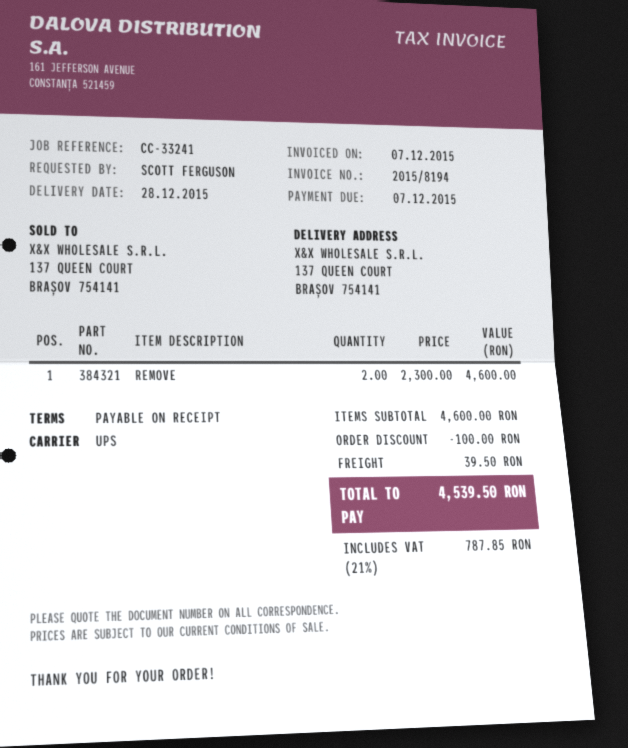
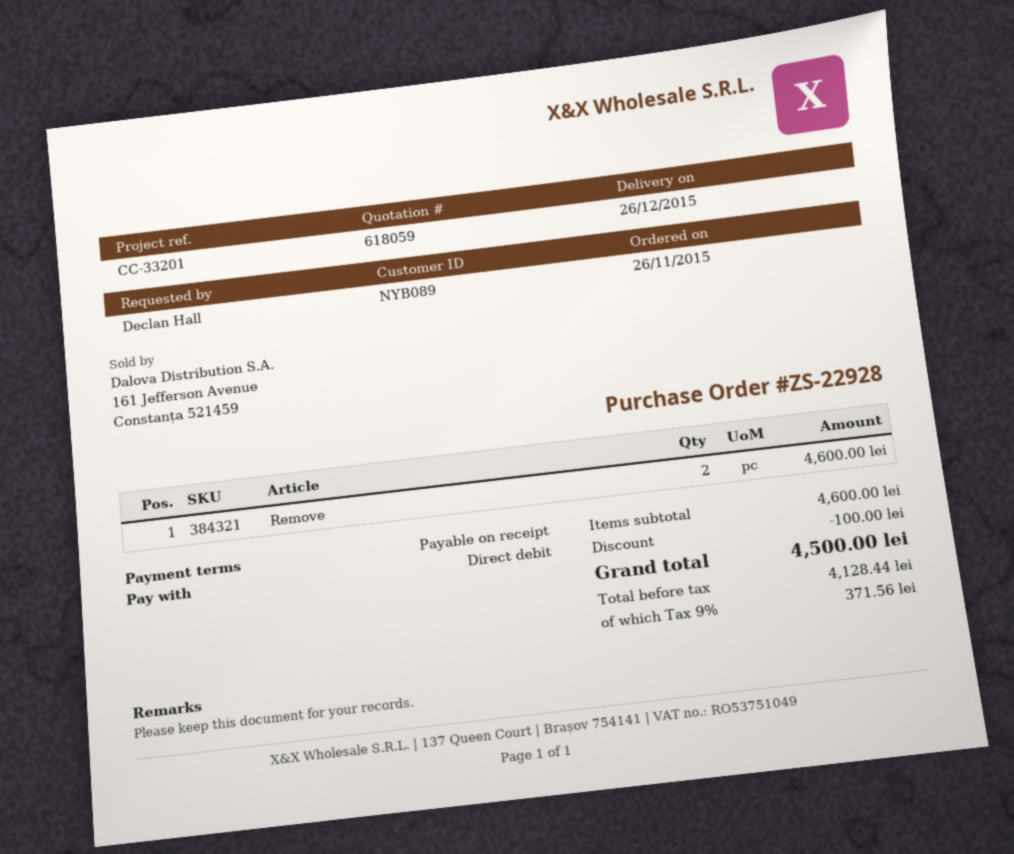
delivery date: 2015-12-28 -> 2015-12-26
reference: CC-33241 -> CC-33201
ordered by: SCOTT FERGUSON -> Declan Hall
shipping: 39.50 -> none
tax: 21% = 787.85 -> 9% = 371.56
total: 4539.50 -> 4500.00

